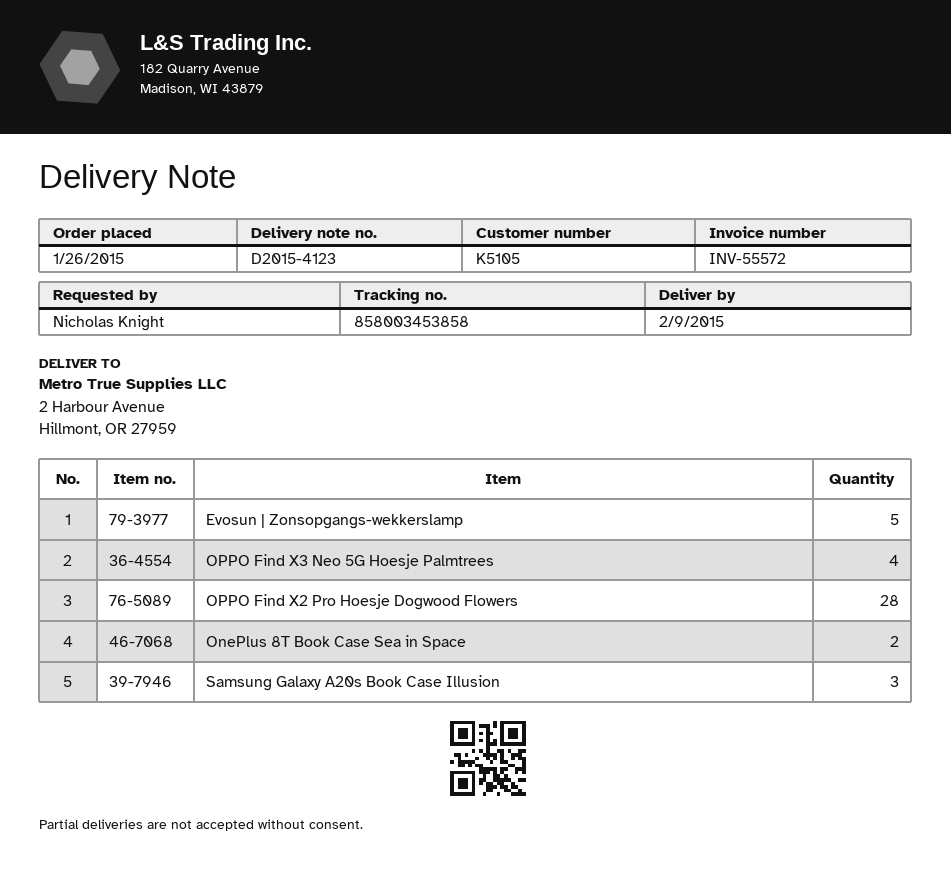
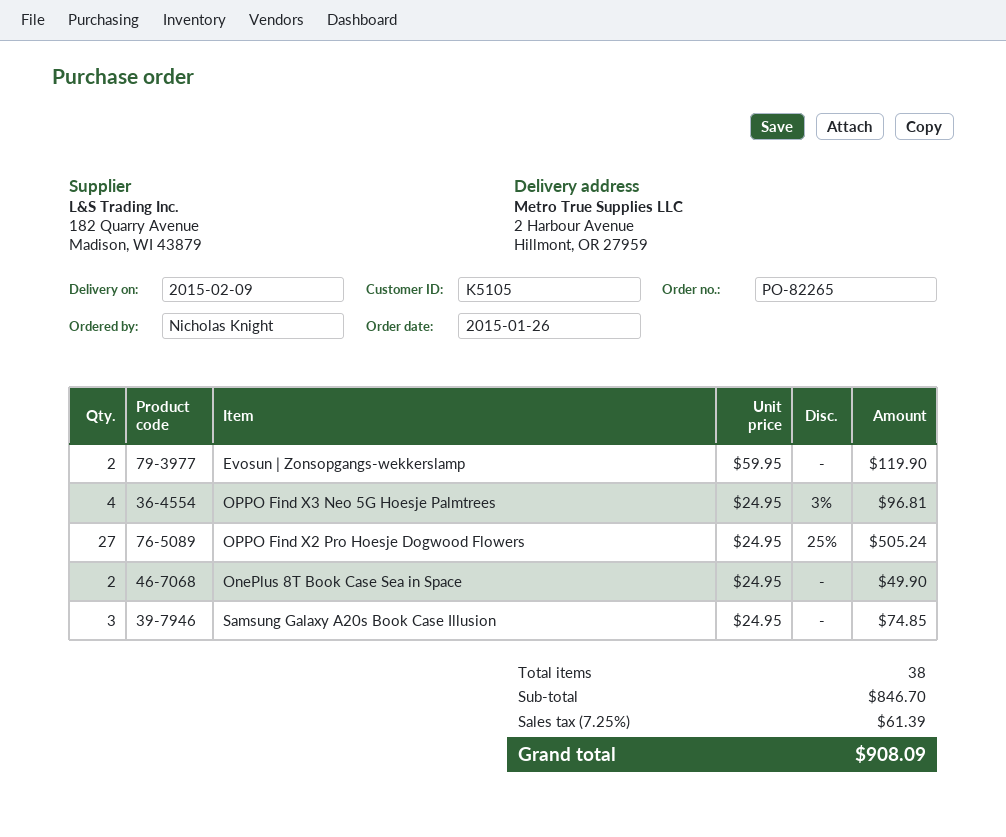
Evosun | Zonsopgangs-wekkerslamp: 5 -> 2
OPPO Find X2 Pro Hoesje Dogwood Flowers: 28 -> 27

